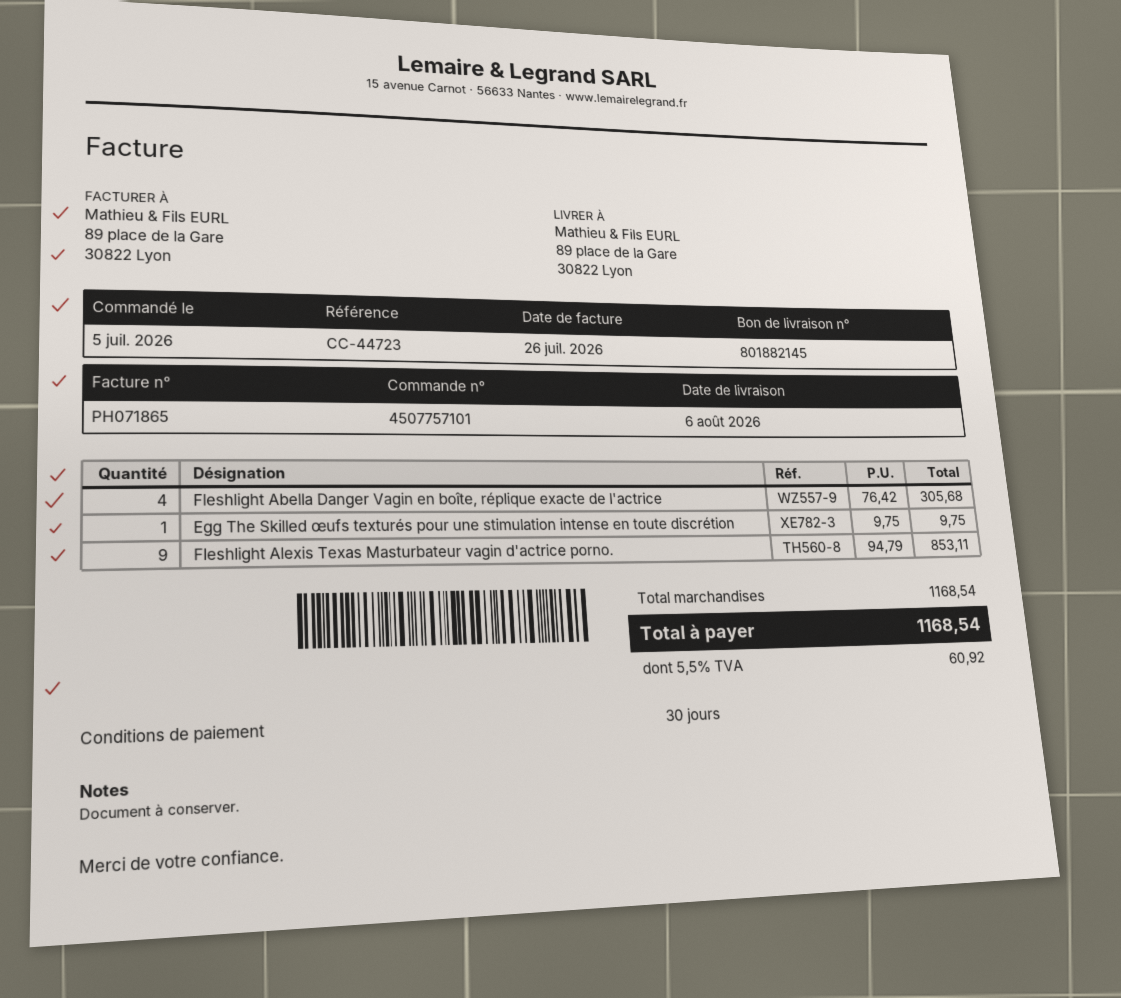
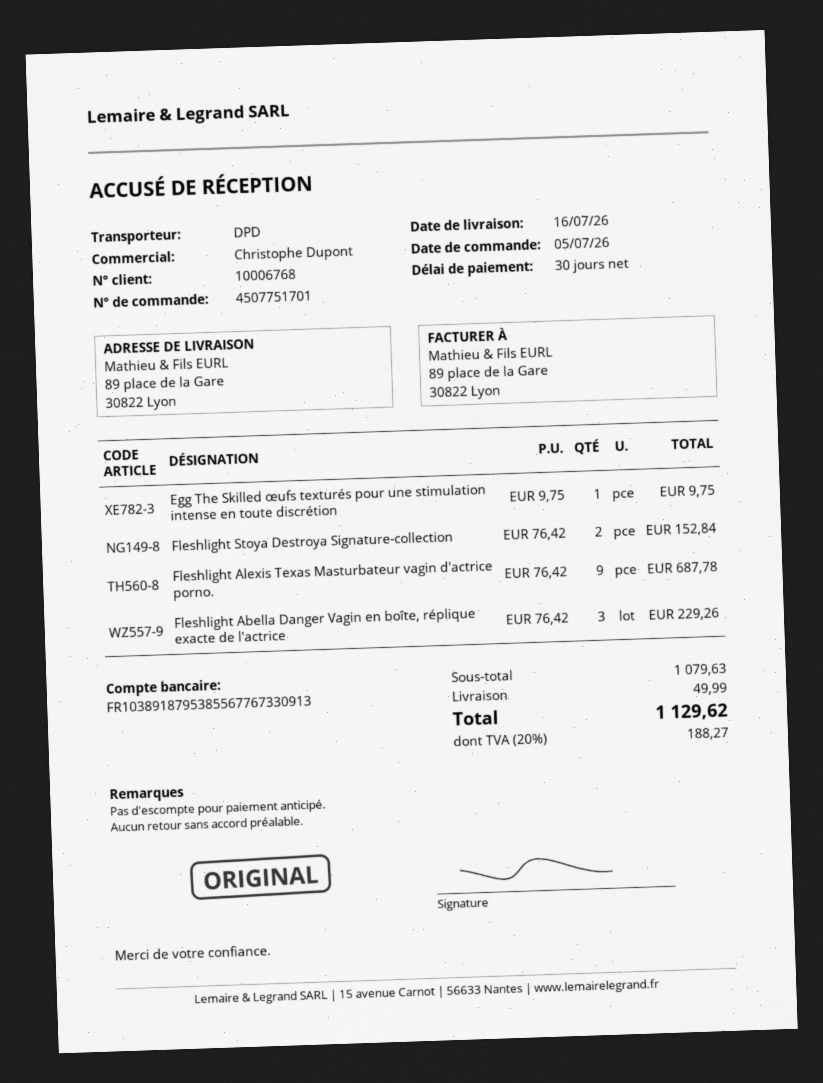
order number: 4507757101 -> 4507751701
delivery date: 2026-08-06 -> 2026-07-16
Fleshlight Abella Danger Vagin en boîte, réplique exacte de l'actrice: 4 x 76.42 = 305.68 -> 3 x 76.42 = 229.26
Fleshlight Alexis Texas Masturbateur vagin d'actrice porno.: 9 x 94.79 = 853.11 -> 9 x 76.42 = 687.78
Fleshlight Stoya Destroya Signature-collection: none -> 2 x 76.42 = 152.84
subtotal: 1168.54 -> 1079.63
shipping: none -> 49.99
tax: 5.5% = 60.92 -> 20% = 188.27
total: 1168.54 -> 1129.62

